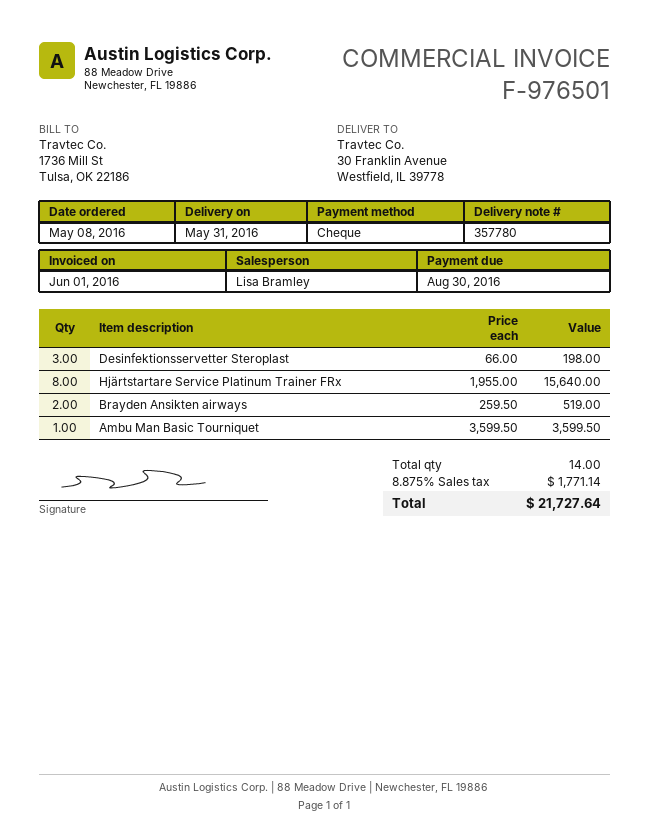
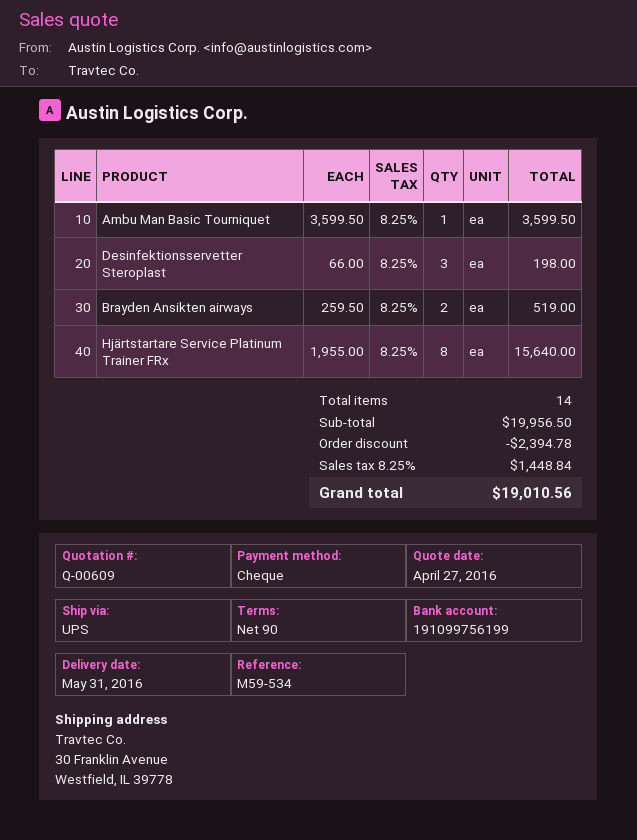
discount: none -> 2394.78
tax: 8.875% = 1771.14 -> 8.25% = 1448.84
total: 21727.64 -> 19010.56

